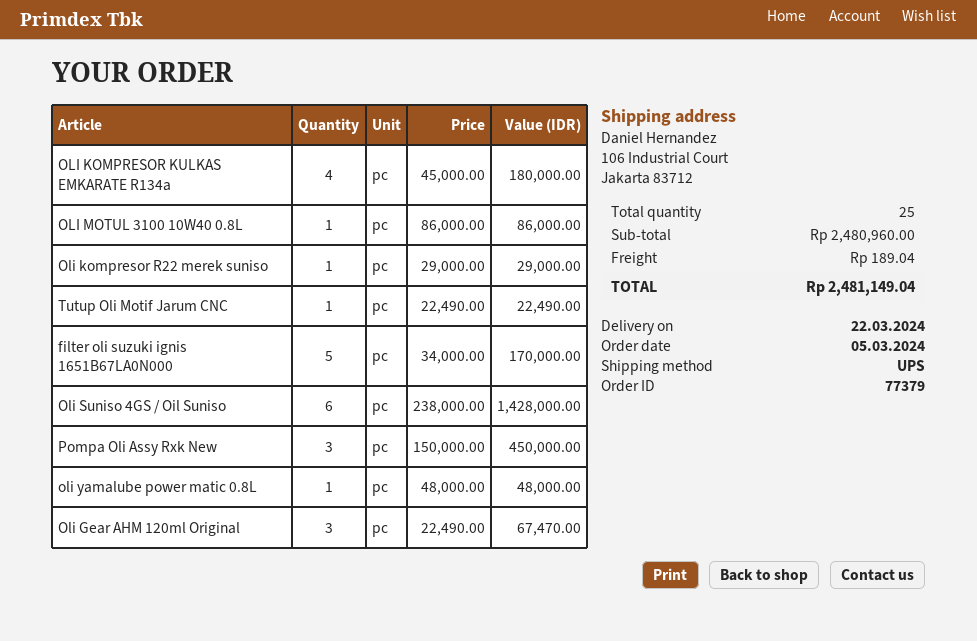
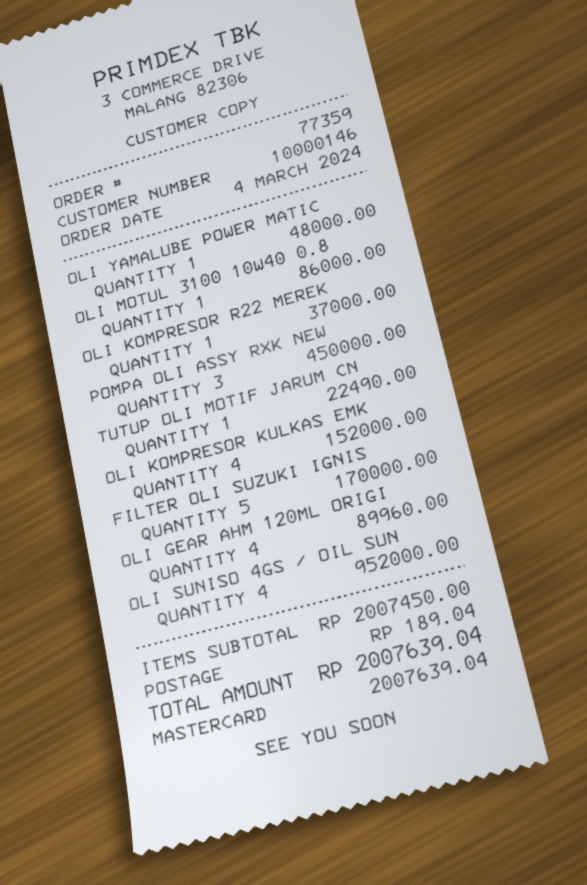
order number: 77379 -> 77359
order date: 2024-03-05 -> 2024-03-04
OLI KOMPRESOR KULKAS EMKARATE R134a: 4 for 180000.00 -> 4 for 152000.00
Oli kompresor R22 merek suniso: 1 for 29000.00 -> 1 for 37000.00
Oli Suniso 4GS / Oil Suniso: 6 for 1428000.00 -> 4 for 952000.00
Oli Gear AHM 120ml Original: 3 for 67470.00 -> 4 for 89960.00
subtotal: 2480960.00 -> 2007450.00
total: 2481149.04 -> 2007639.04

